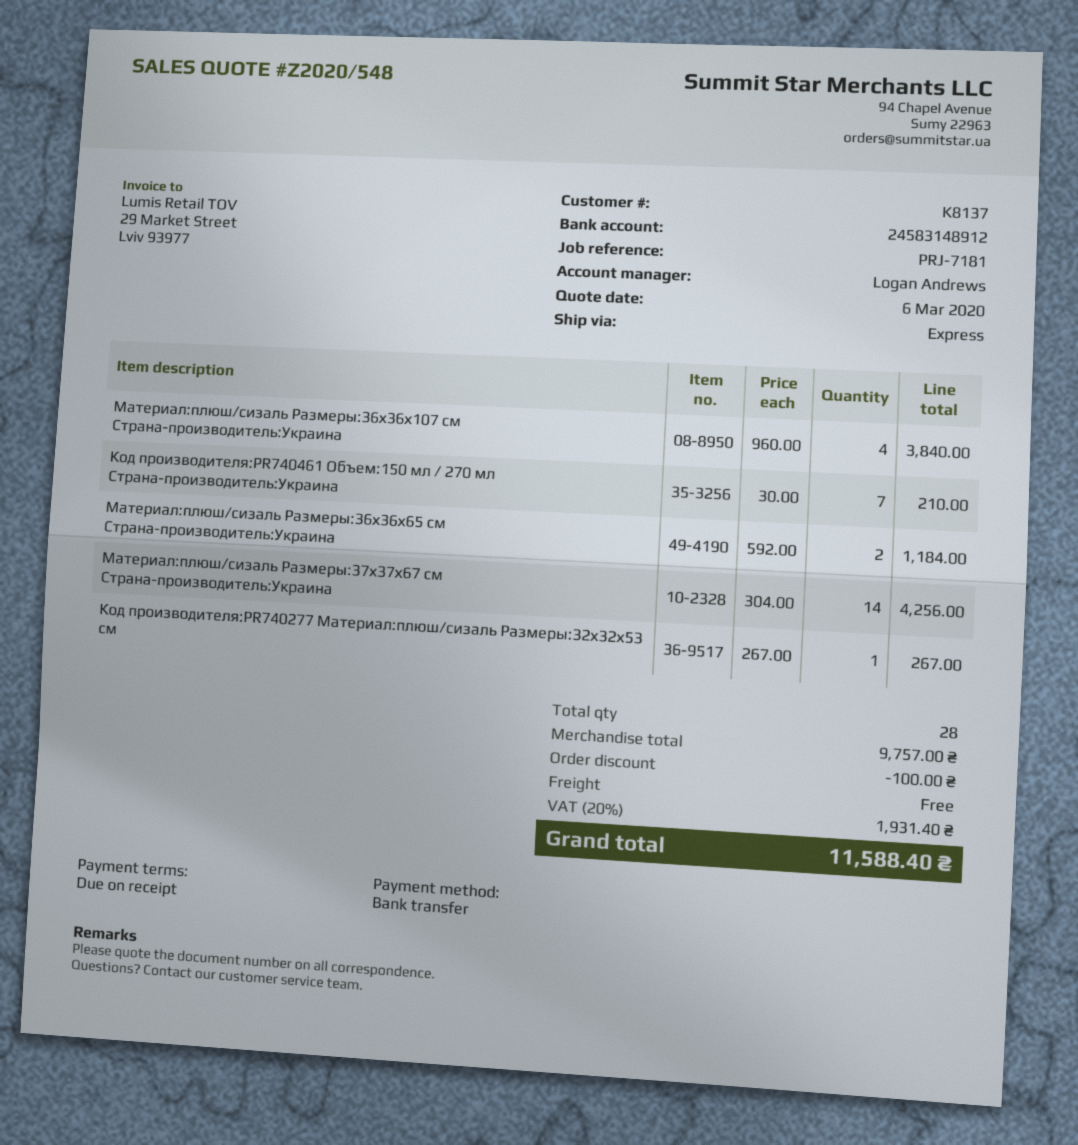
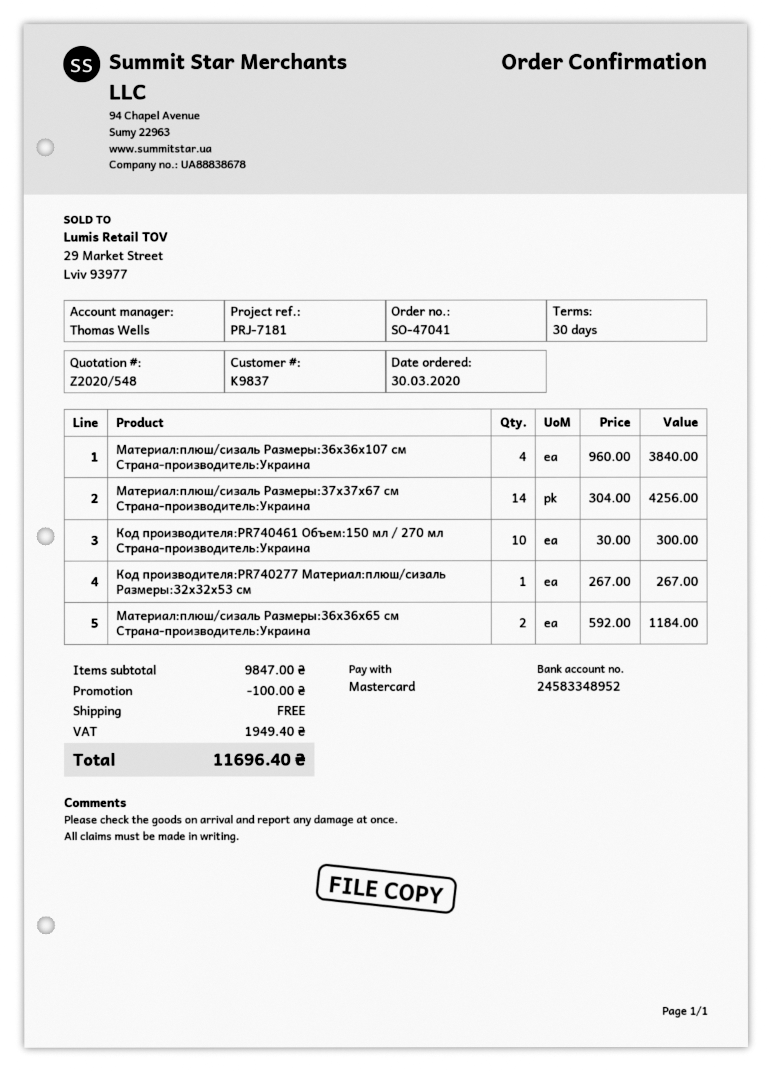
payment terms: on receipt -> 30 days
customer number: K8137 -> K9837
sales rep: Logan Andrews -> Thomas Wells
payment method: bank transfer -> Mastercard
bank account: 24583148912 -> 24583348952
Код производителя:PR740461 Объем:150 мл / 270 мл Страна-производитель:Украина: 7 x 30.00 = 210.00 -> 10 x 30.00 = 300.00
subtotal: 9757.00 -> 9847.00
tax: 1931.40 -> 1949.40
total: 11588.40 -> 11696.40

